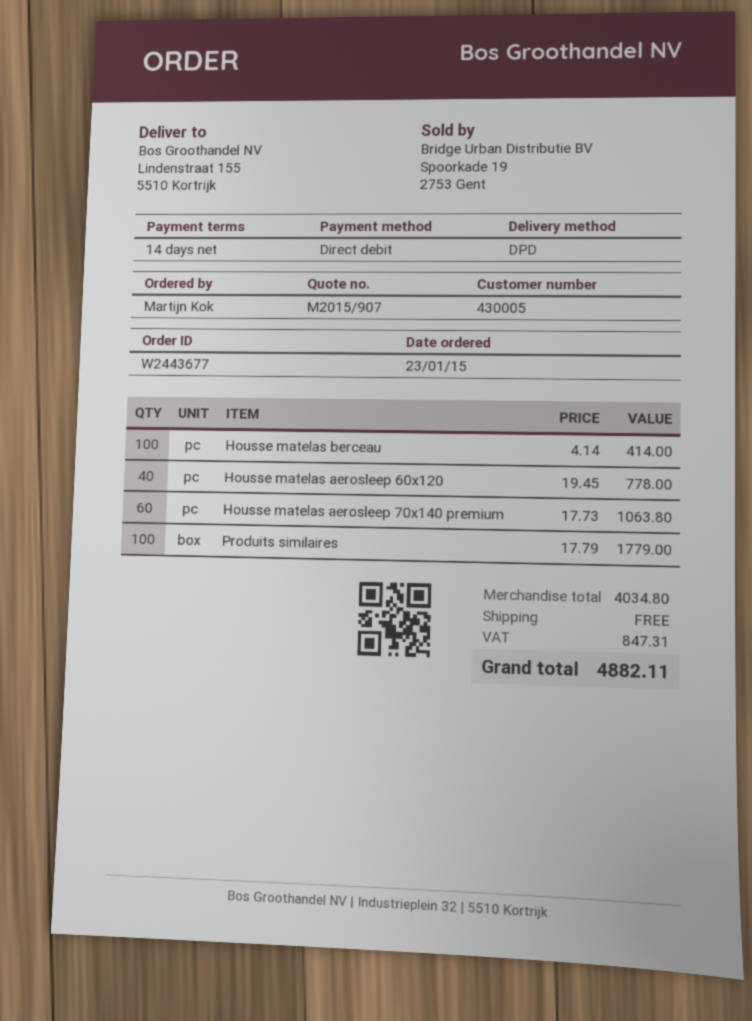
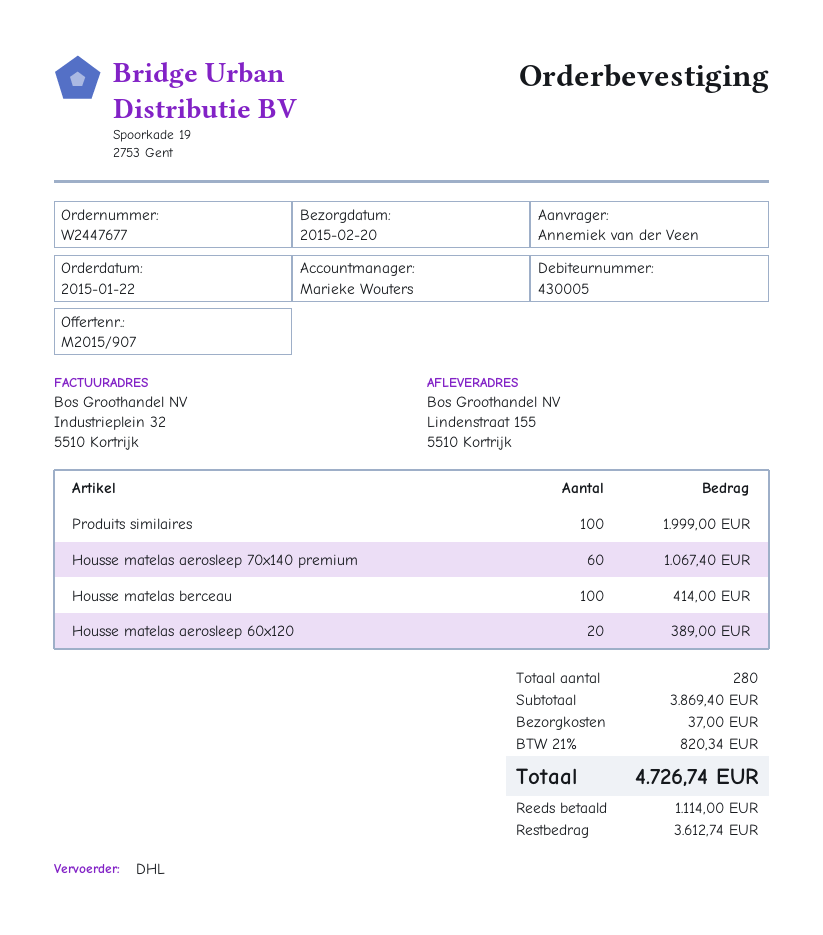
order number: W2443677 -> W2447677
order date: 2015-01-23 -> 2015-01-22
ordered by: Martijn Kok -> Annemiek van der Veen
shipping method: DPD -> DHL
Housse matelas aerosleep 60x120: 40 for 778.00 -> 20 for 389.00
Housse matelas aerosleep 70x140 premium: 60 for 1063.80 -> 60 for 1067.40
Produits similaires: 100 for 1779.00 -> 100 for 1999.00
subtotal: 4034.80 -> 3869.40
shipping: 0.00 -> 37.00
tax: 847.31 -> 820.34
total: 4882.11 -> 4726.74

